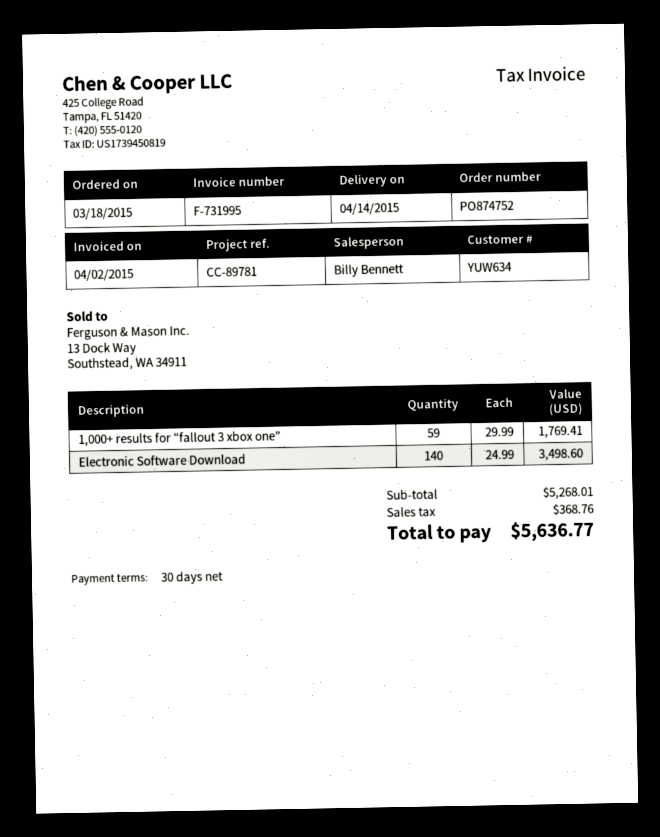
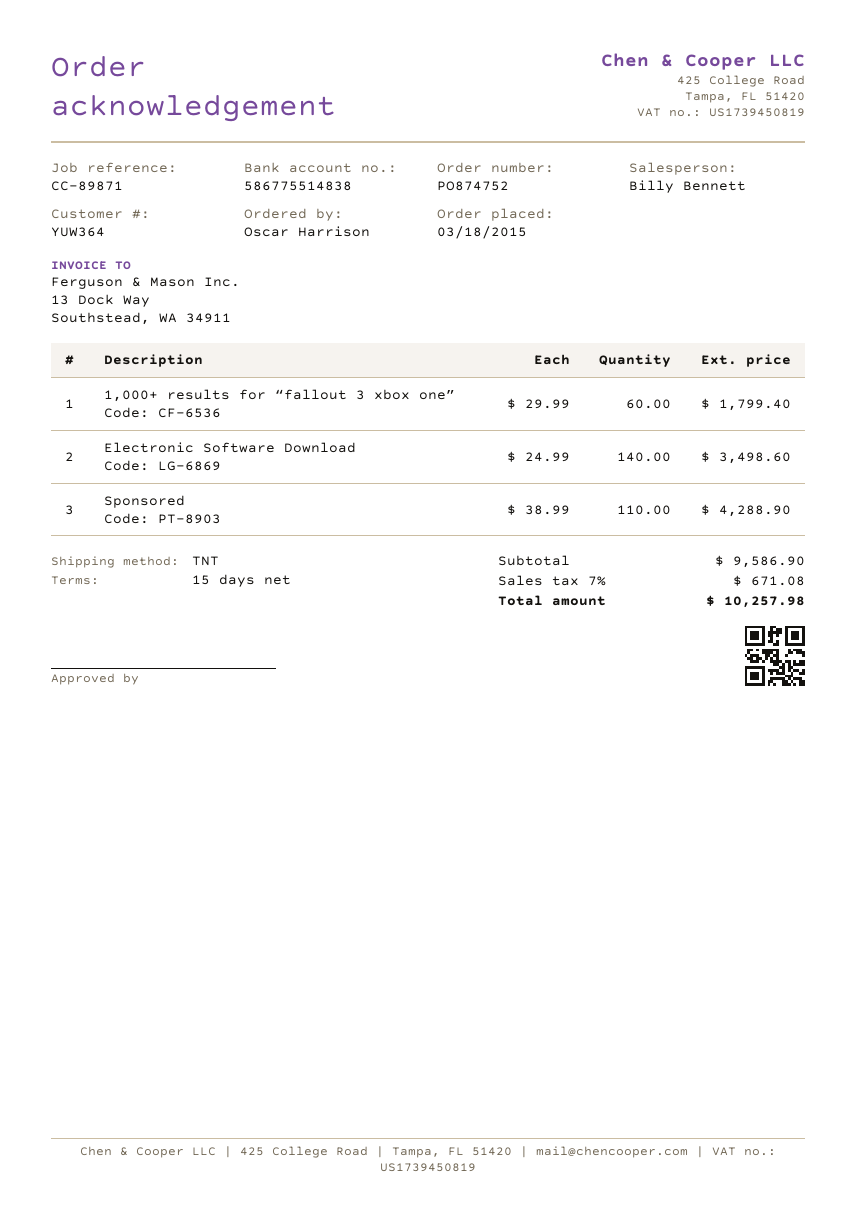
payment terms: 30 days -> 15 days
customer number: YUW634 -> YUW364
reference: CC-89781 -> CC-89871
1,000+ results for “fallout 3 xbox one”: 59 x 29.99 = 1769.41 -> 60 x 29.99 = 1799.40
Sponsored: none -> 110 x 38.99 = 4288.90
subtotal: 5268.01 -> 9586.90
tax: 368.76 -> 671.08
total: 5636.77 -> 10257.98

